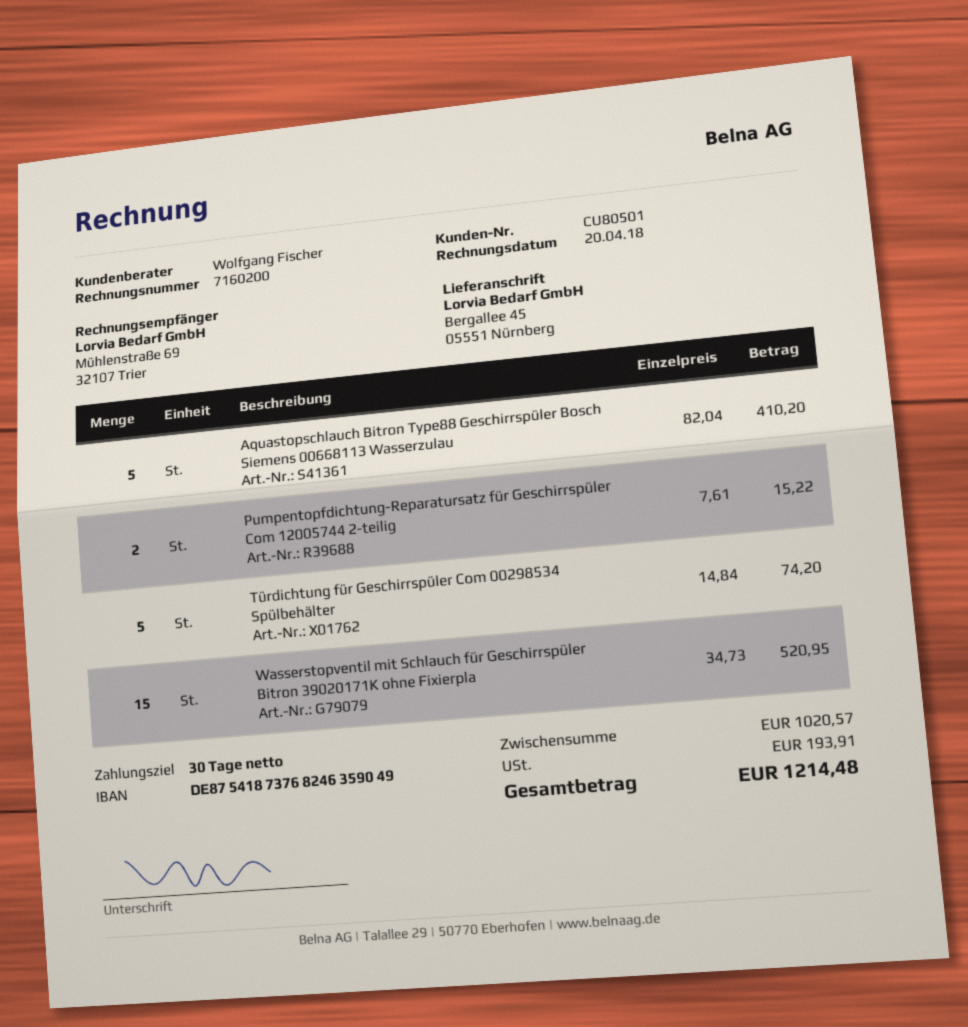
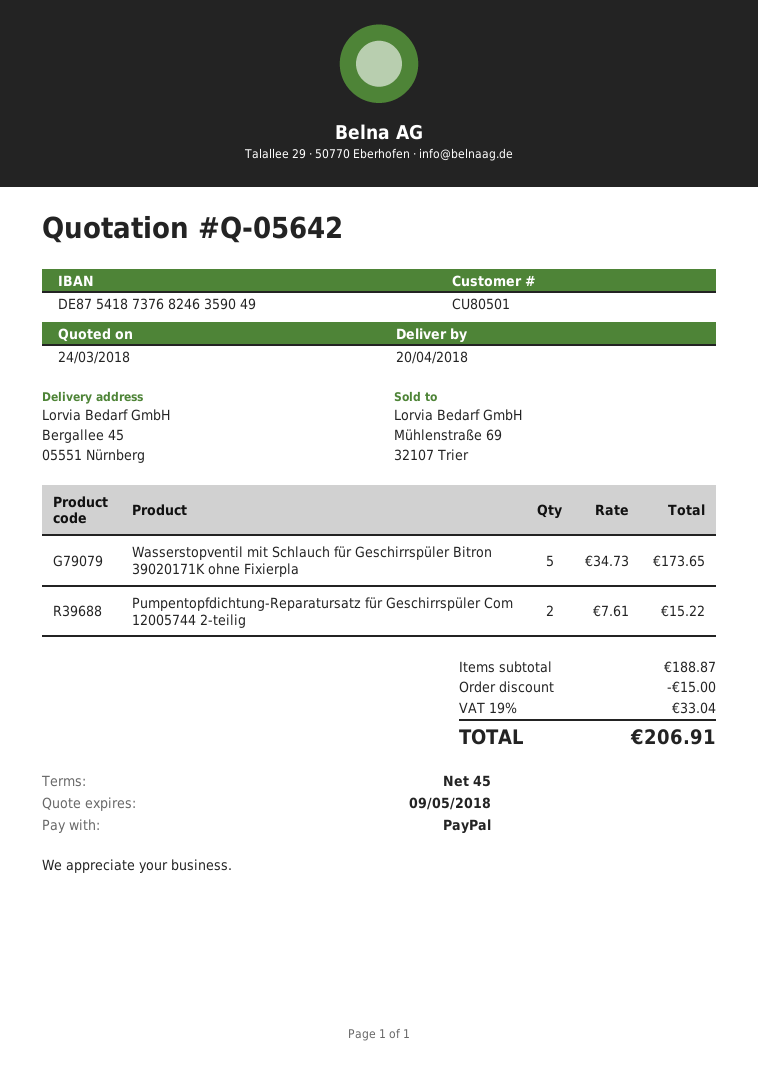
payment terms: 30 days -> 45 days
Aquastopschlauch Bitron Type88 Geschirrspüler Bosch Siemens 00668113 Wasserzulau: 5 x 82.04 = 410.20 -> none
Türdichtung für Geschirrspüler Com 00298534 Spülbehälter: 5 x 14.84 = 74.20 -> none
Wasserstopventil mit Schlauch für Geschirrspüler Bitron 39020171K ohne Fixierpla: 15 x 34.73 = 520.95 -> 5 x 34.73 = 173.65
subtotal: 1020.57 -> 188.87
discount: none -> 15.00
tax: 193.91 -> 33.04
total: 1214.48 -> 206.91

